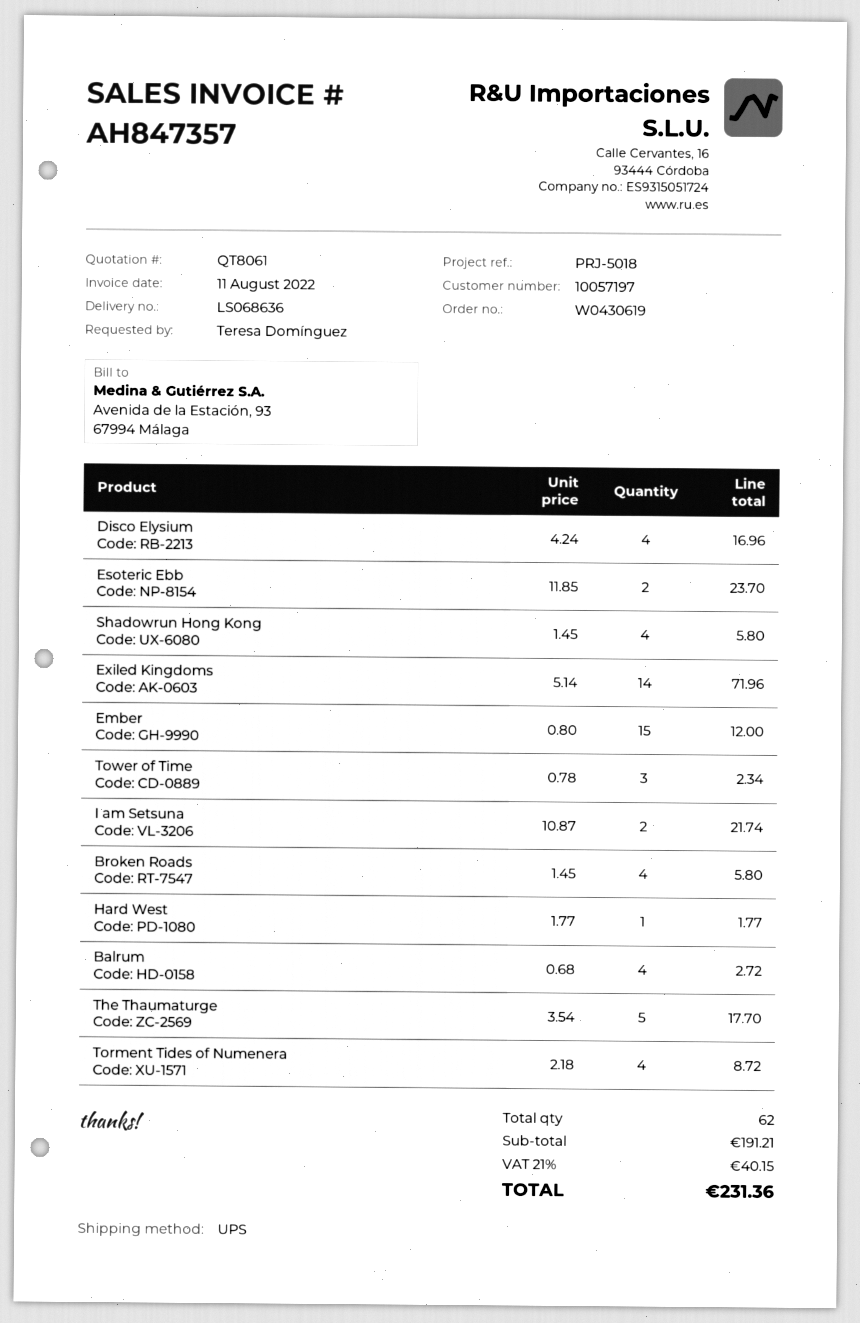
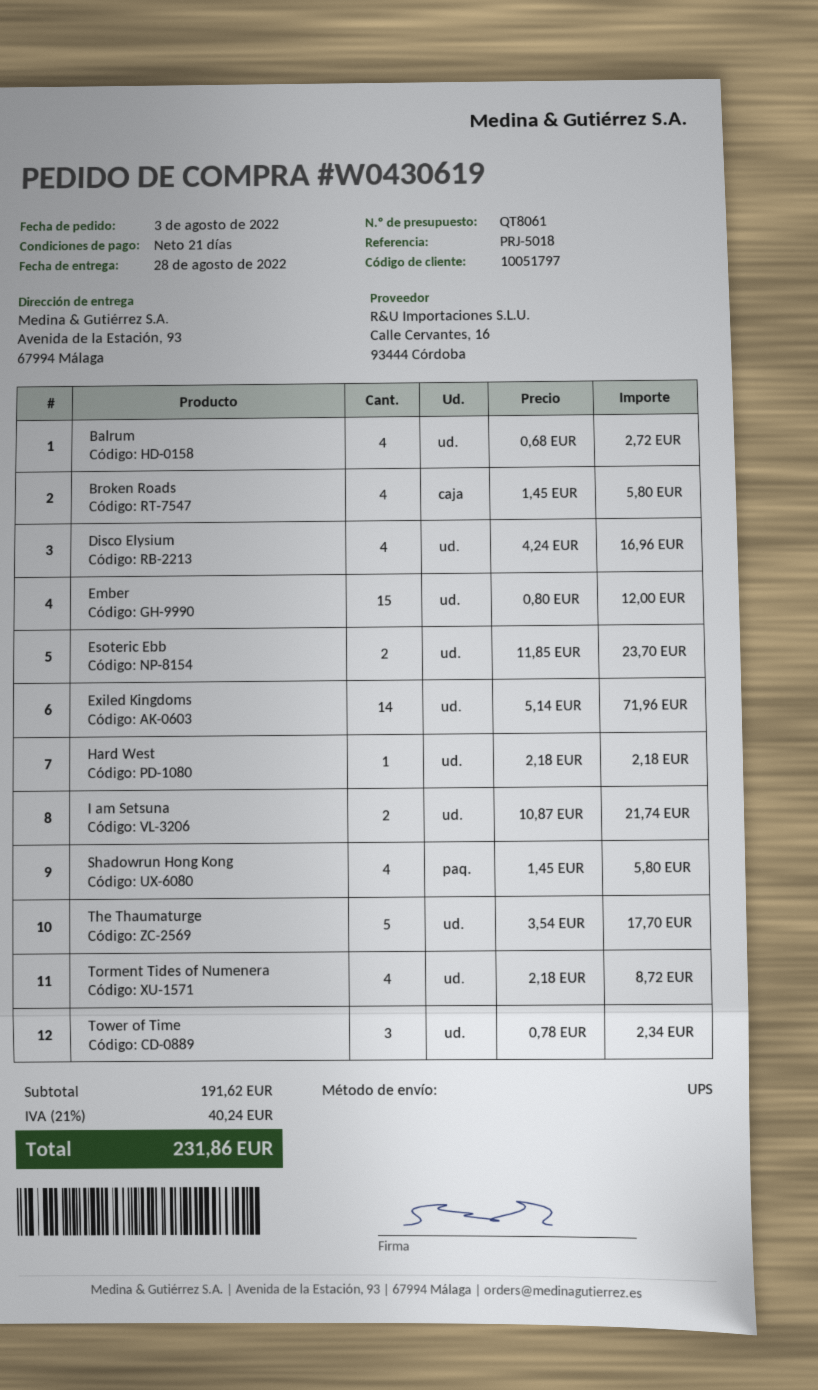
customer number: 10057197 -> 10051797
Hard West: 1 x 1.77 = 1.77 -> 1 x 2.18 = 2.18
subtotal: 191.21 -> 191.62
tax: 21% = 40.15 -> 21% = 40.24
total: 231.36 -> 231.86

